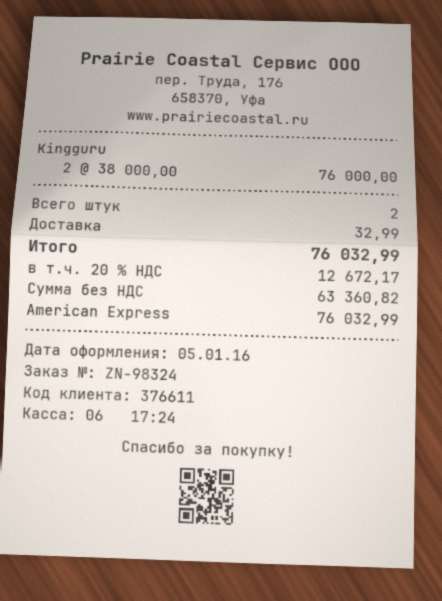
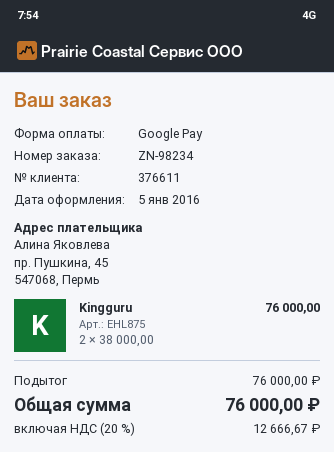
order number: ZN-98324 -> ZN-98234
payment method: American Express -> Google Pay
shipping: 32.99 -> none
tax: 20% = 12672.17 -> 20% = 12666.67
total: 76032.99 -> 76000.00

